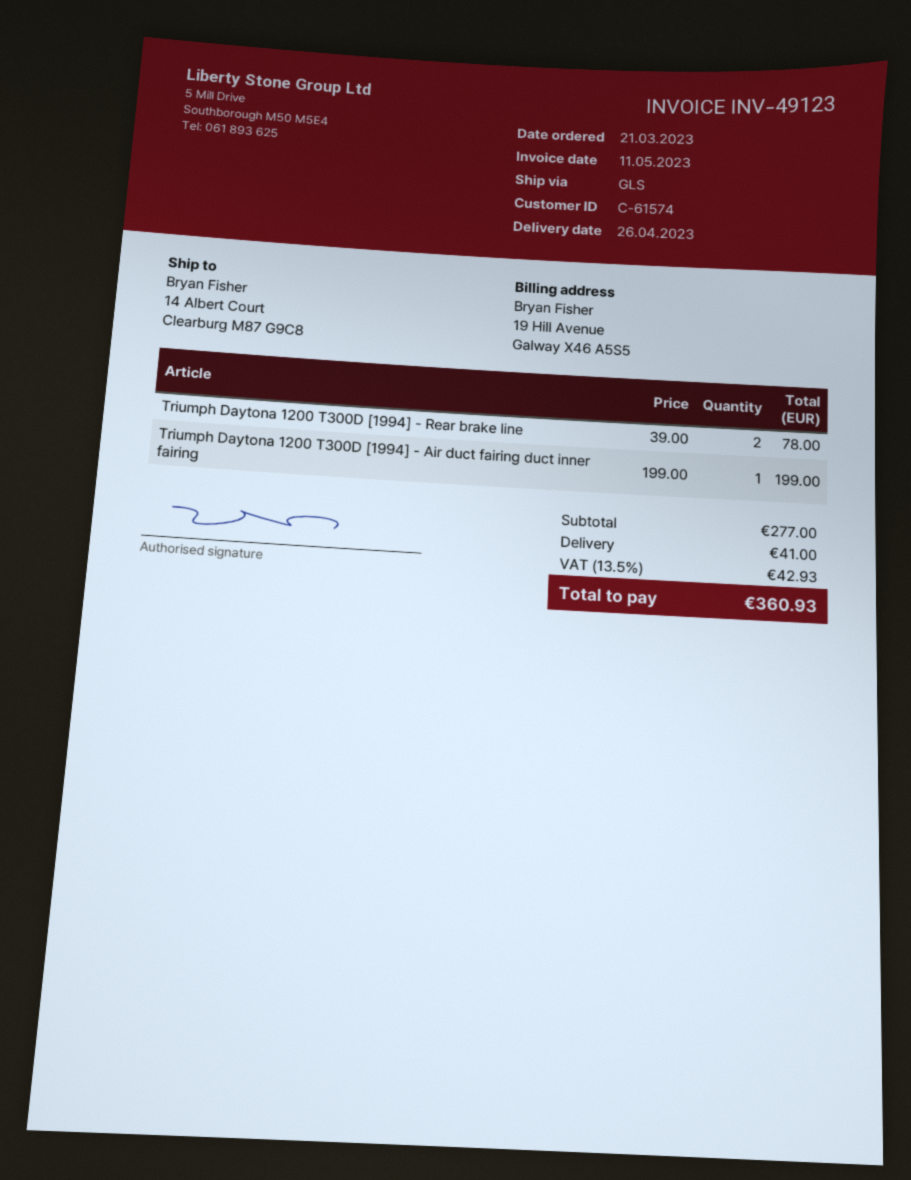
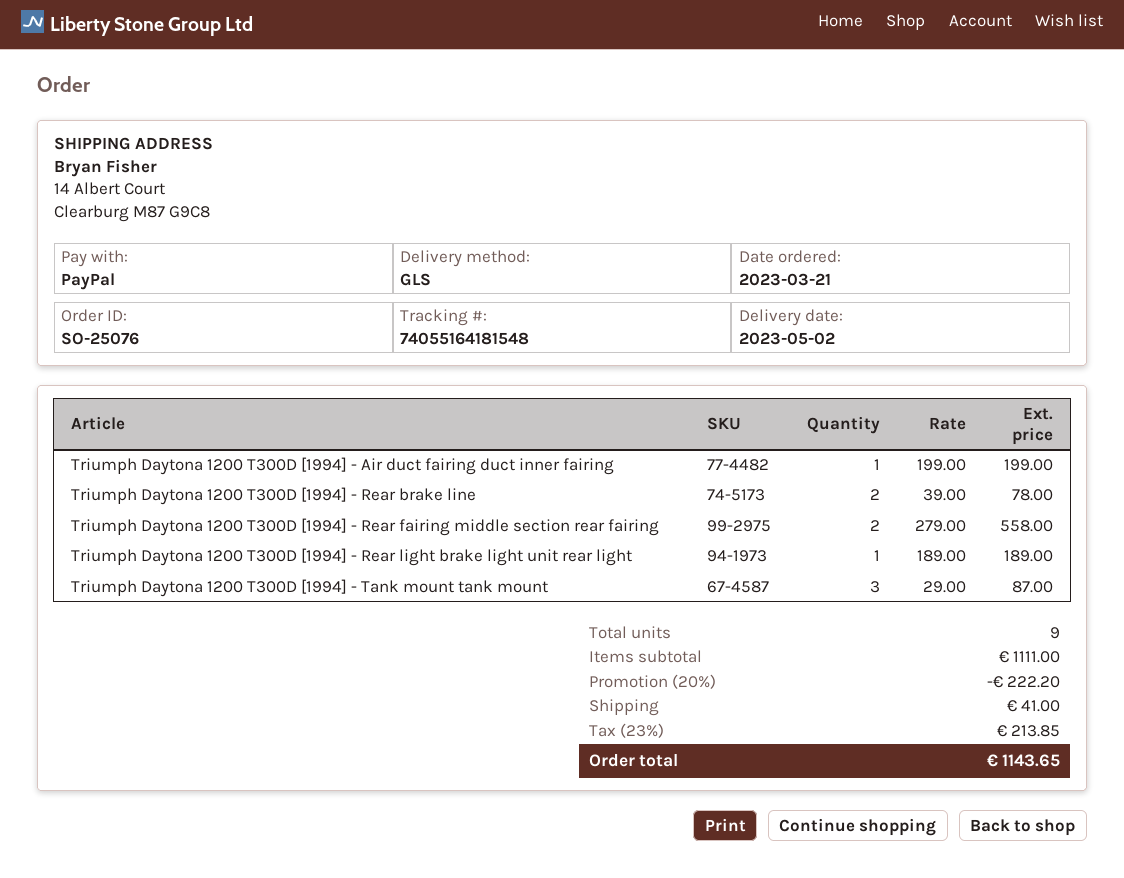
delivery date: 2023-04-26 -> 2023-05-02
Triumph Daytona 1200 T300D [1994] - Rear fairing middle section rear fairing: none -> 2 x 279.00 = 558.00
Triumph Daytona 1200 T300D [1994] - Rear light brake light unit rear light: none -> 1 x 189.00 = 189.00
Triumph Daytona 1200 T300D [1994] - Tank mount tank mount: none -> 3 x 29.00 = 87.00
subtotal: 277.00 -> 1111.00
discount: none -> 20% = 222.20
tax: 13.5% = 42.93 -> 23% = 213.85
total: 360.93 -> 1143.65

